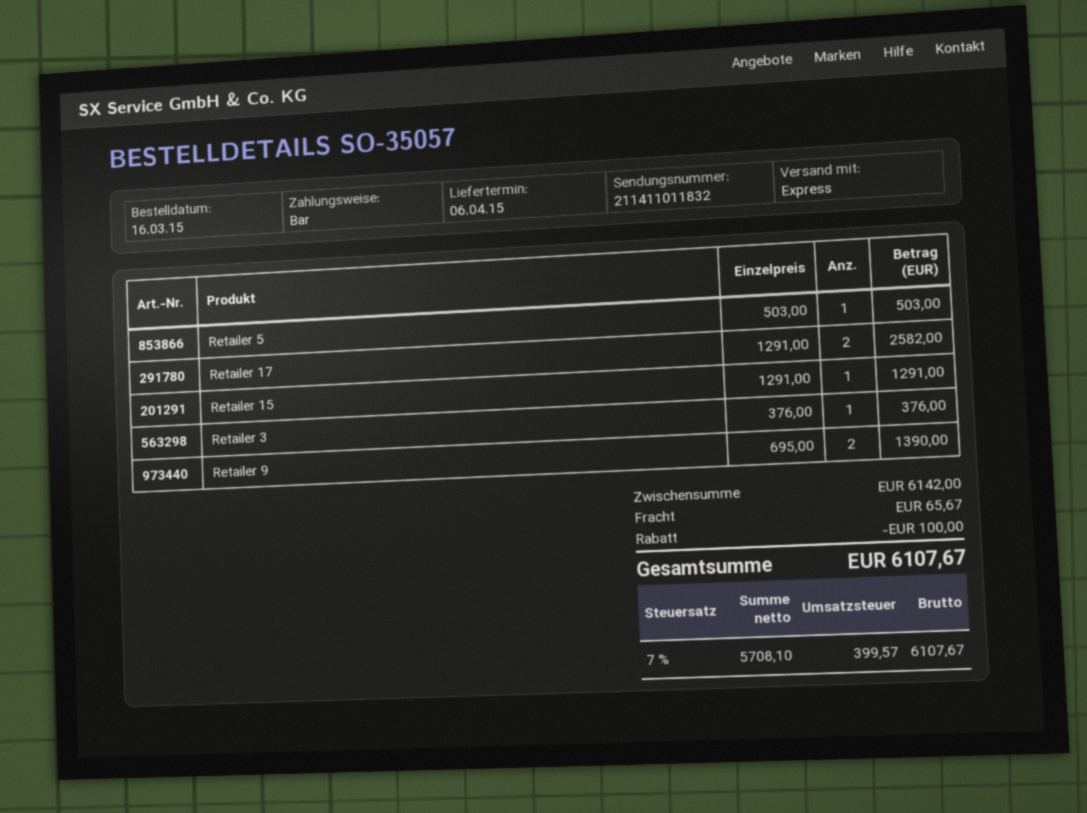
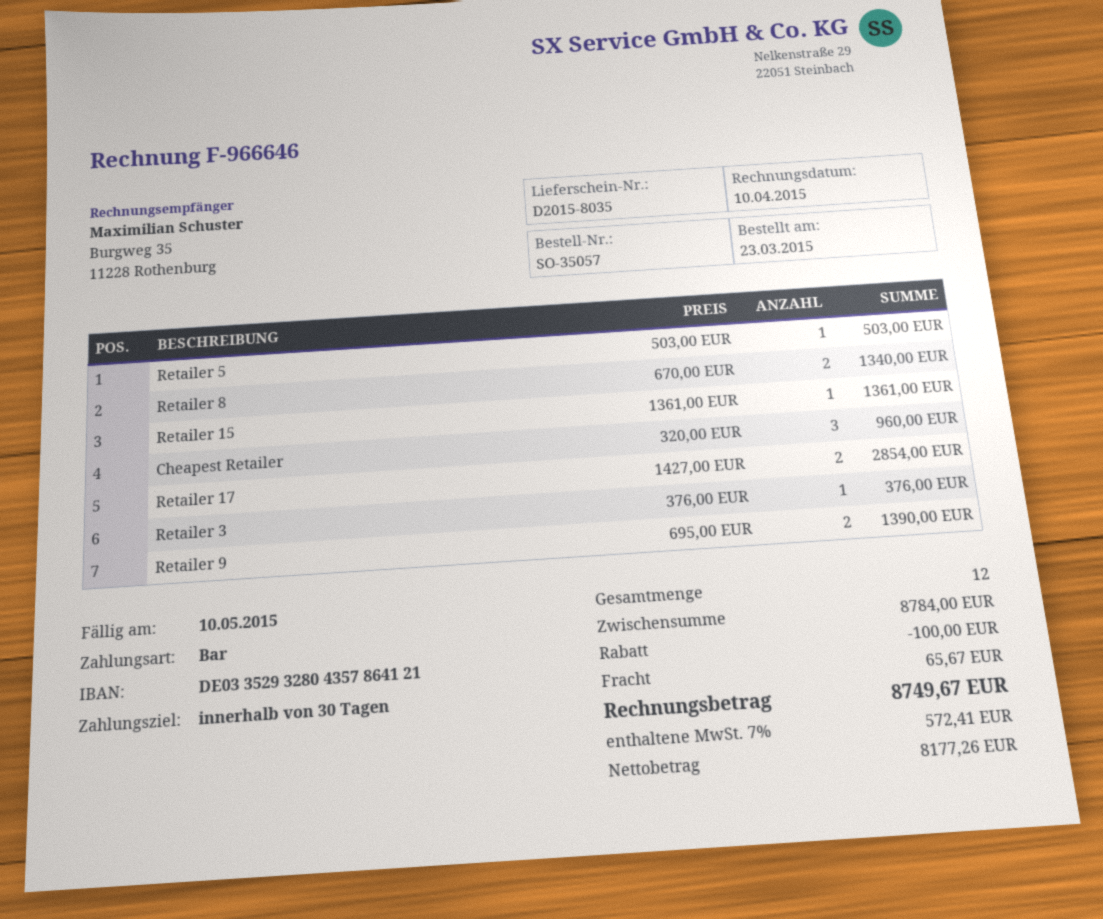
order date: 2015-03-16 -> 2015-03-23
Retailer 17: 2 x 1291.00 = 2582.00 -> 2 x 1427.00 = 2854.00
Retailer 15: 1 x 1291.00 = 1291.00 -> 1 x 1361.00 = 1361.00
Retailer 8: none -> 2 x 670.00 = 1340.00
Cheapest Retailer: none -> 3 x 320.00 = 960.00
subtotal: 6142.00 -> 8784.00
net: 5708.10 -> 8177.26
tax: 7% = 399.57 -> 7% = 572.41
total: 6107.67 -> 8749.67

